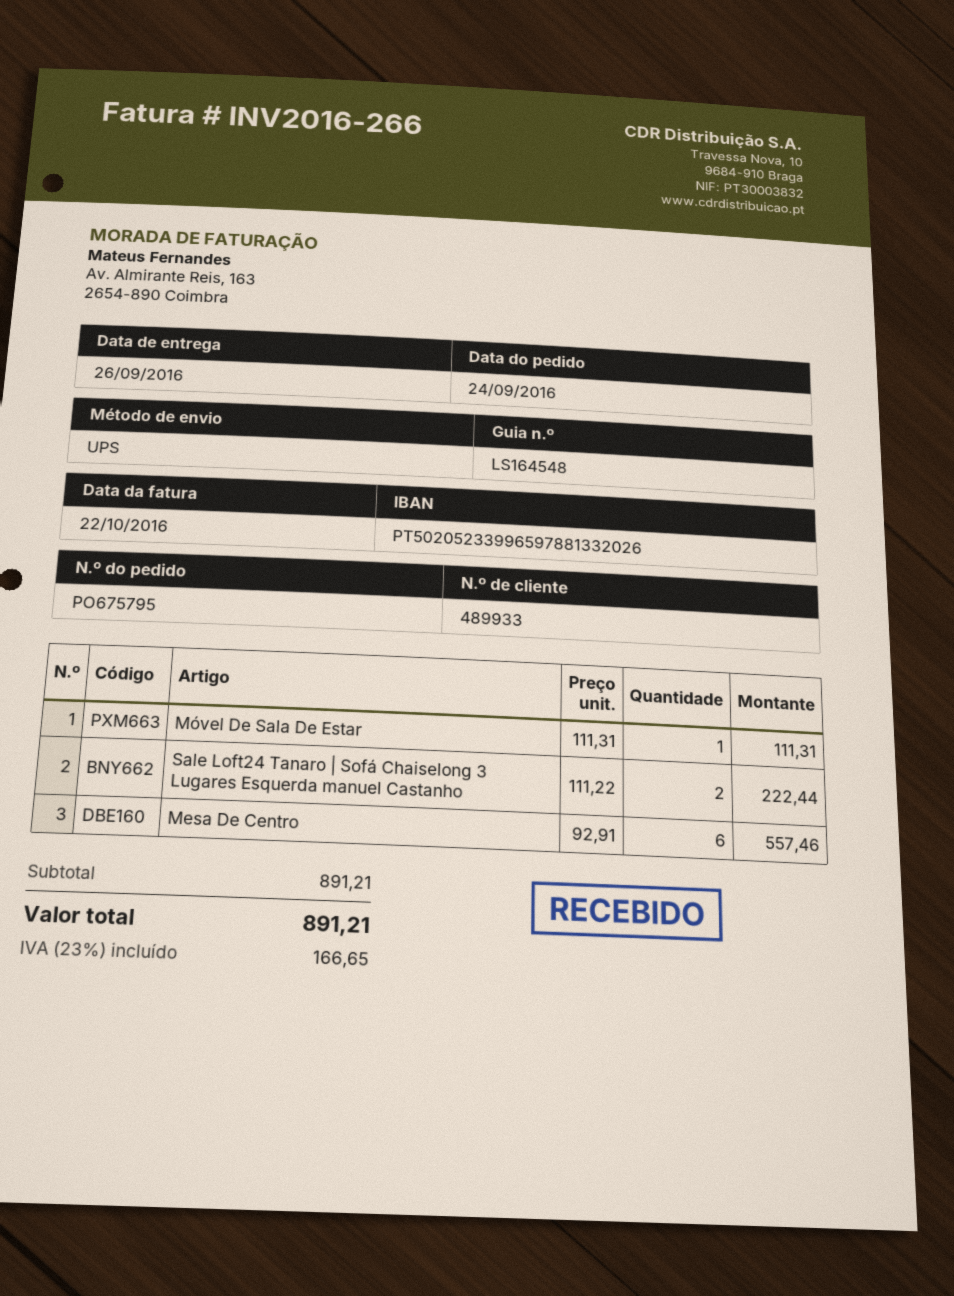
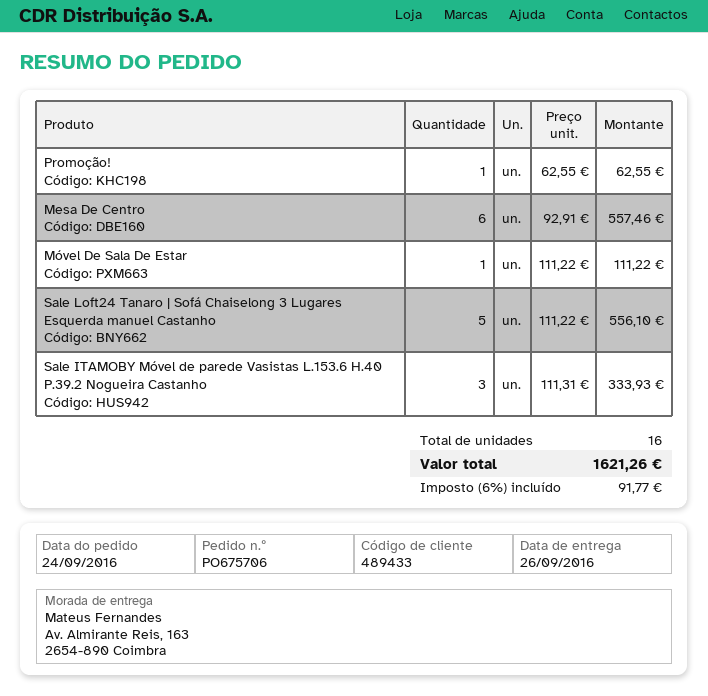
order number: PO675795 -> PO675706
customer number: 489933 -> 489433
Móvel De Sala De Estar: 1 x 111.31 = 111.31 -> 1 x 111.22 = 111.22
Sale Loft24 Tanaro | Sofá Chaiselong 3 Lugares Esquerda manuel Castanho: 2 x 111.22 = 222.44 -> 5 x 111.22 = 556.10
Promoção!: none -> 1 x 62.55 = 62.55
Sale ITAMOBY Móvel de parede Vasistas L.153.6 H.40 P.39.2 Nogueira Castanho: none -> 3 x 111.31 = 333.93
tax: 23% = 166.65 -> 6% = 91.77
total: 891.21 -> 1621.26

